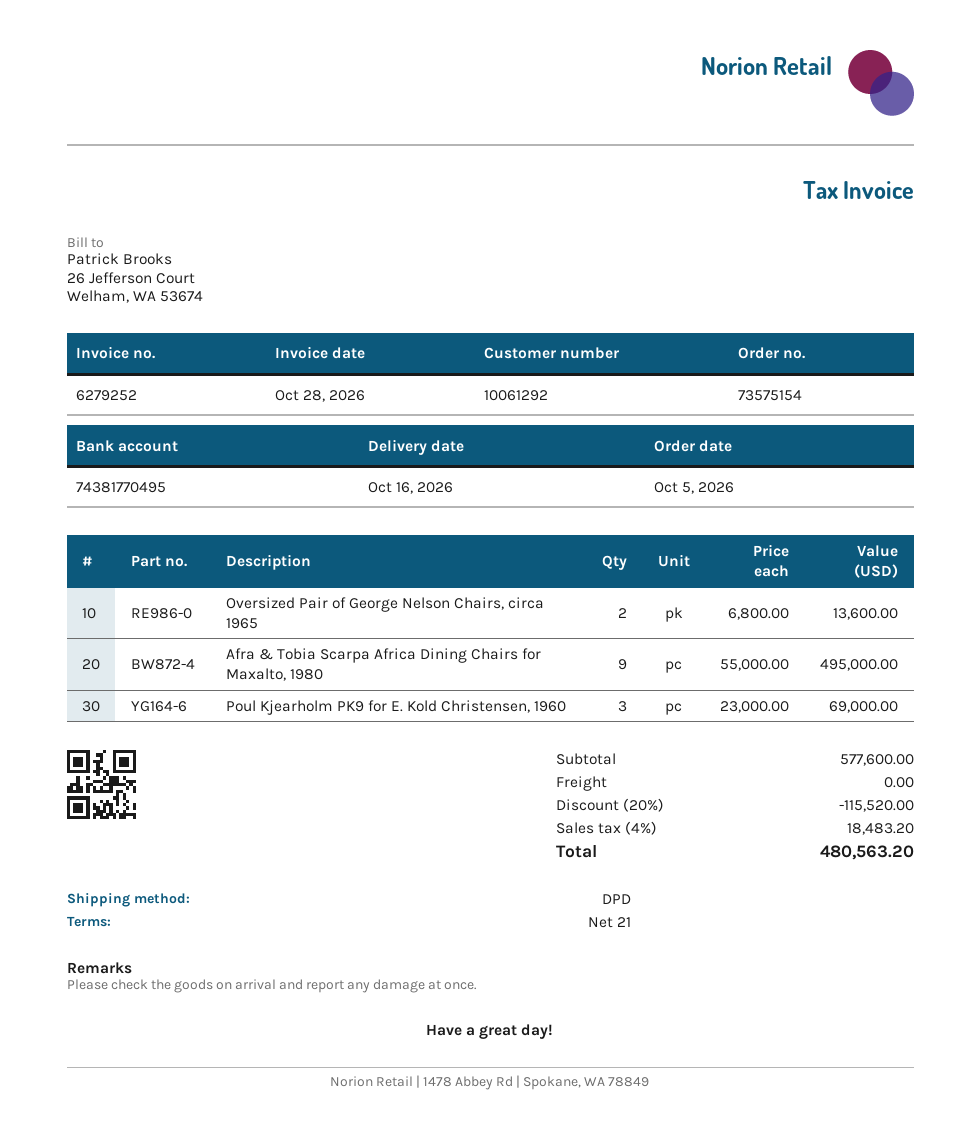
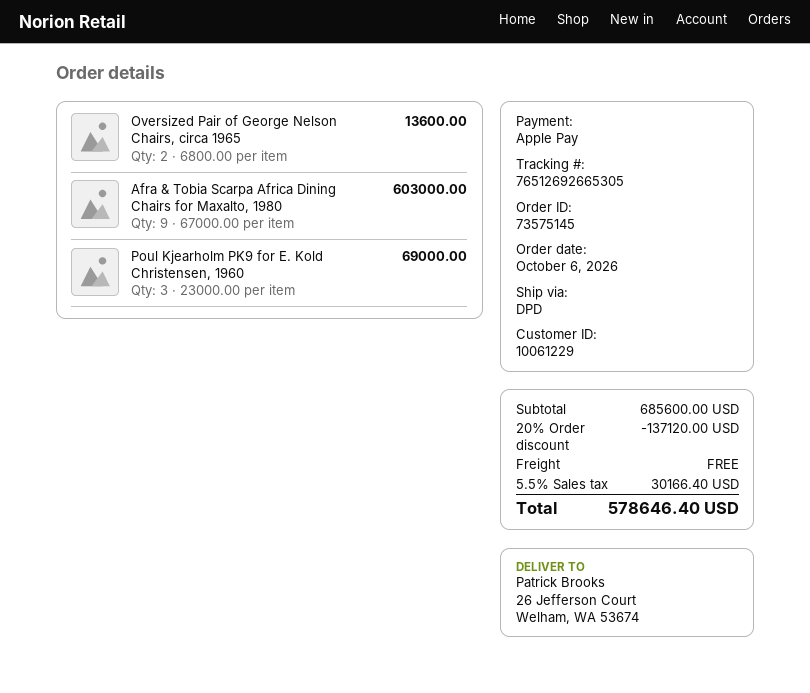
order number: 73575154 -> 73575145
order date: 2026-10-05 -> 2026-10-06
customer number: 10061292 -> 10061229
Afra & Tobia Scarpa Africa Dining Chairs for Maxalto, 1980: 9 x 55000.00 = 495000.00 -> 9 x 67000.00 = 603000.00
subtotal: 577600.00 -> 685600.00
discount: 20% = 115520.00 -> 20% = 137120.00
tax: 4% = 18483.20 -> 5.5% = 30166.40
total: 480563.20 -> 578646.40

